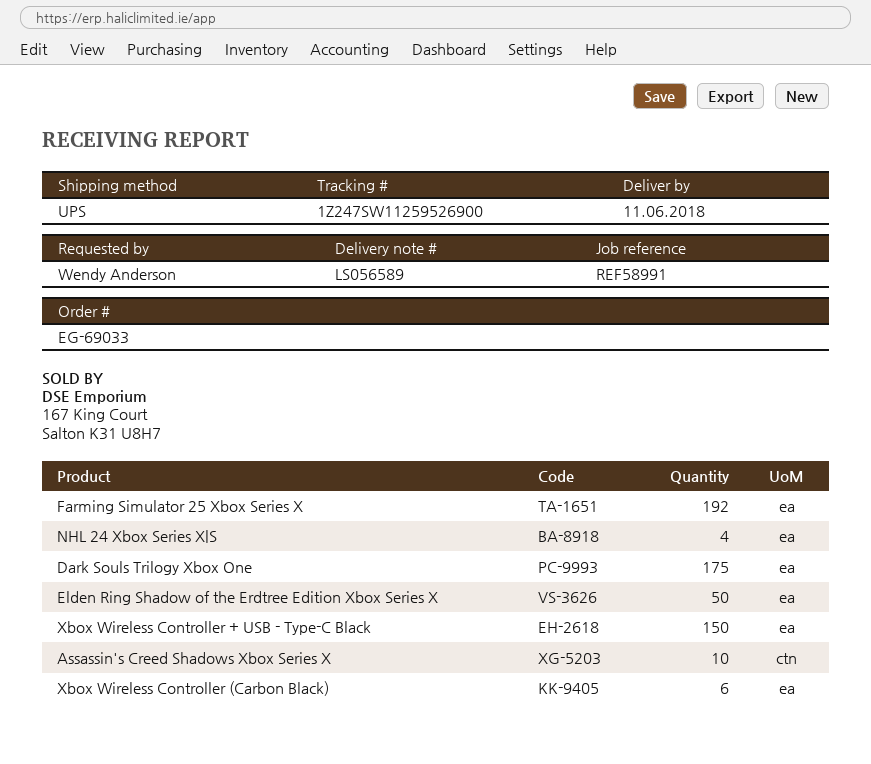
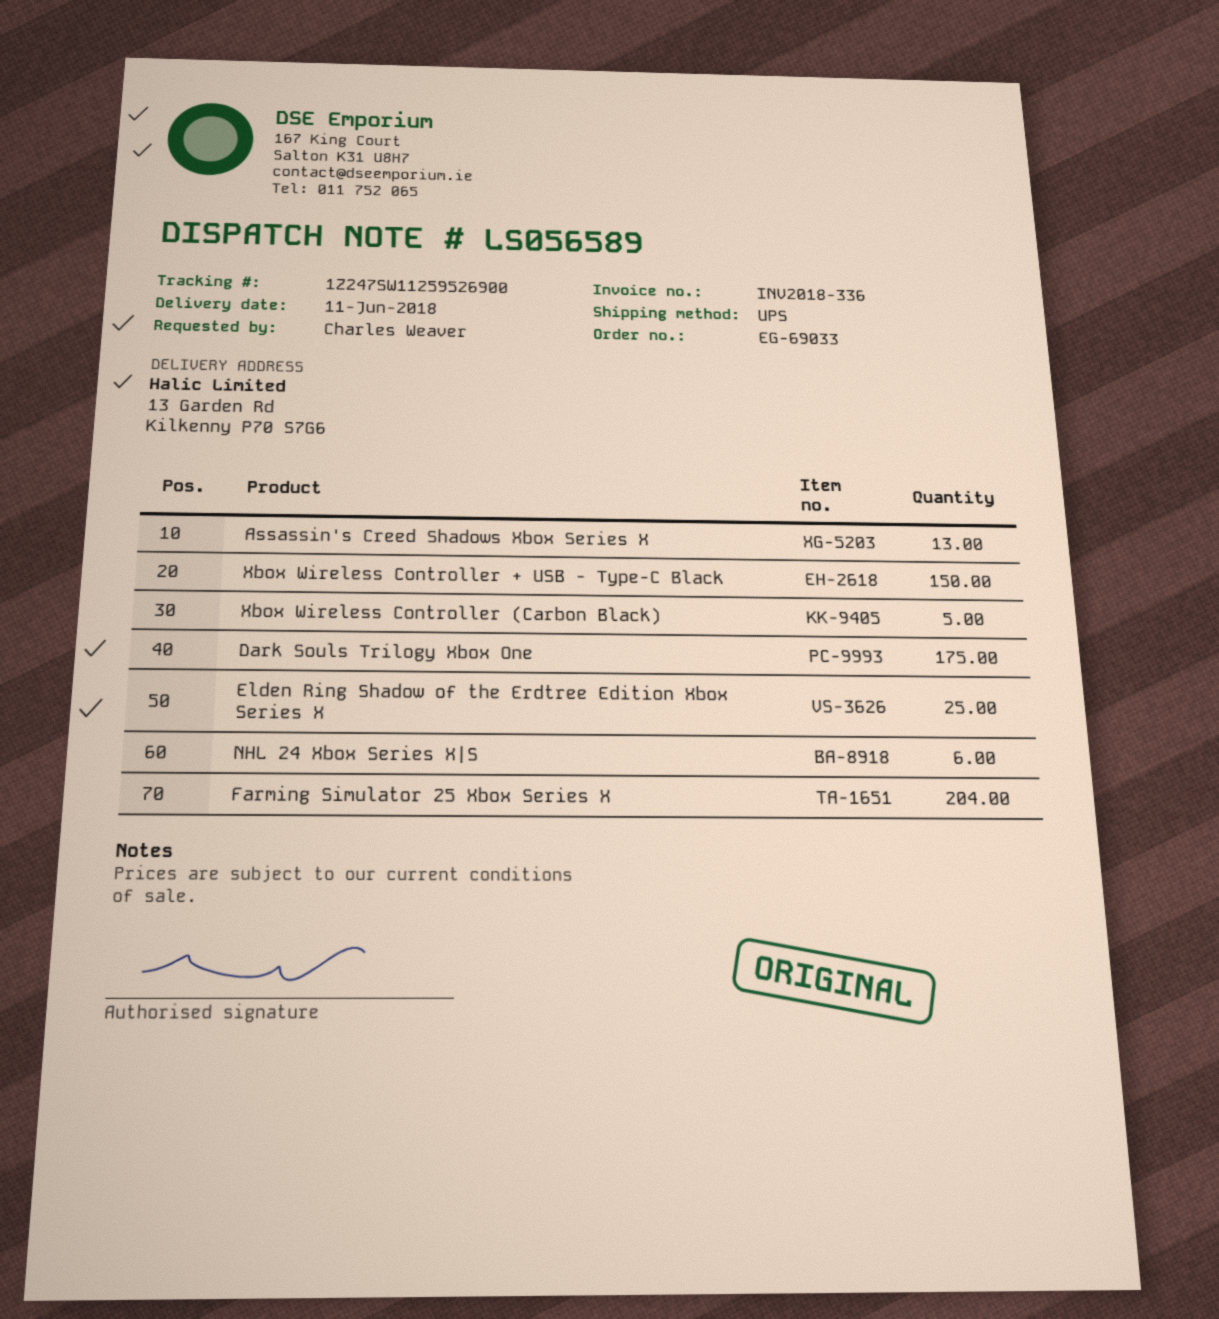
ordered by: Wendy Anderson -> Charles Weaver
Farming Simulator 25 Xbox Series X: 192 -> 204
NHL 24 Xbox Series X|S: 4 -> 6
Elden Ring Shadow of the Erdtree Edition Xbox Series X: 50 -> 25
Assassin's Creed Shadows Xbox Series X: 10 -> 13
Xbox Wireless Controller (Carbon Black): 6 -> 5

